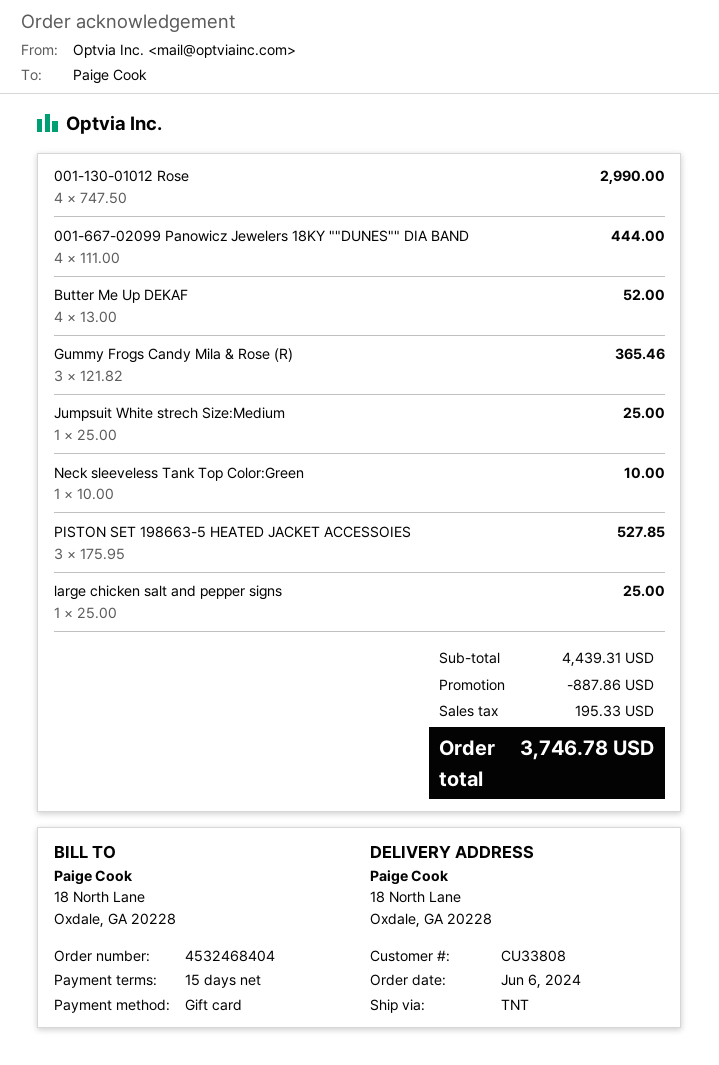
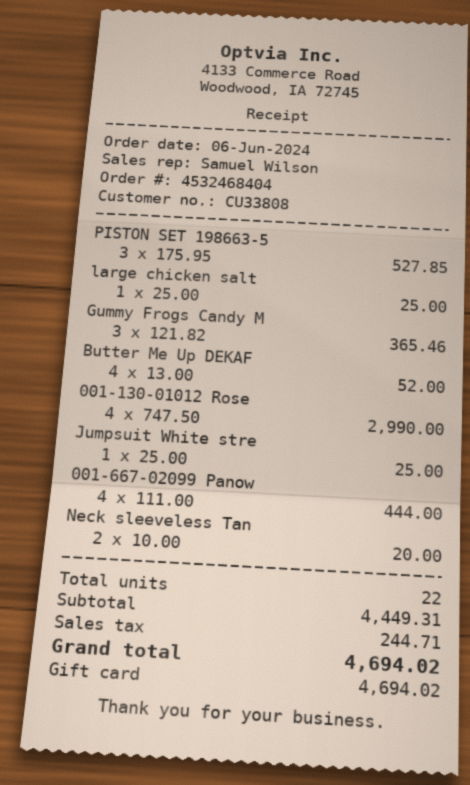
Neck sleeveless Tank Top Color:Green: 1 x 10.00 = 10.00 -> 2 x 10.00 = 20.00
subtotal: 4439.31 -> 4449.31
discount: 887.86 -> none
tax: 195.33 -> 244.71
total: 3746.78 -> 4694.02

